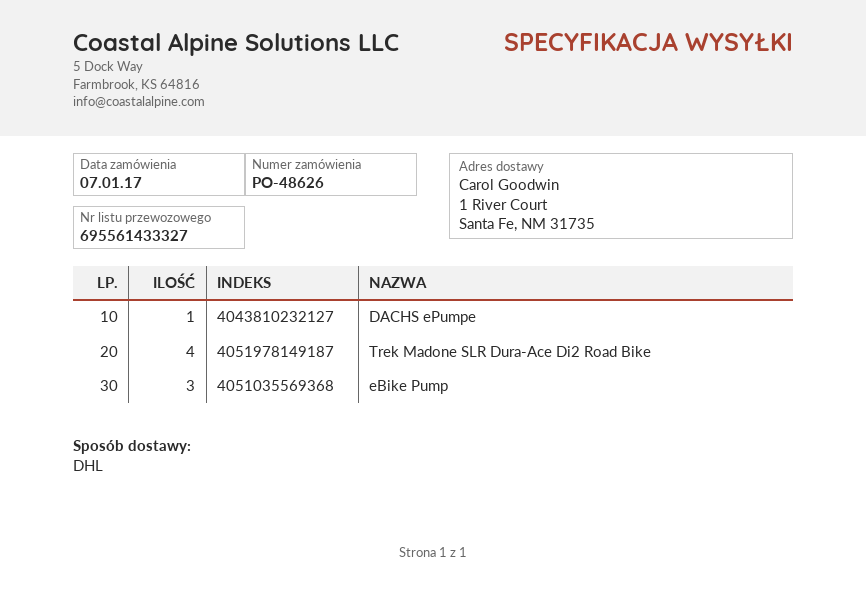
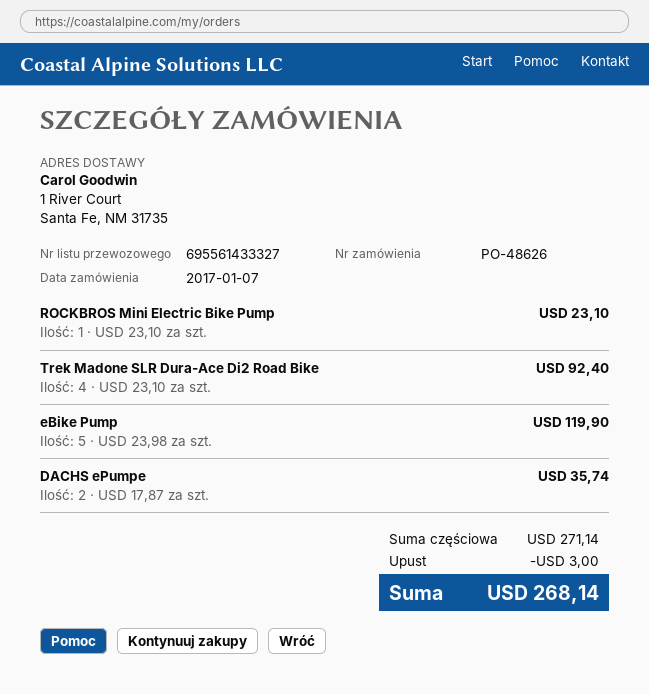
DACHS ePumpe: 1 -> 2
eBike Pump: 3 -> 5
ROCKBROS Mini Electric Bike Pump: none -> 1

